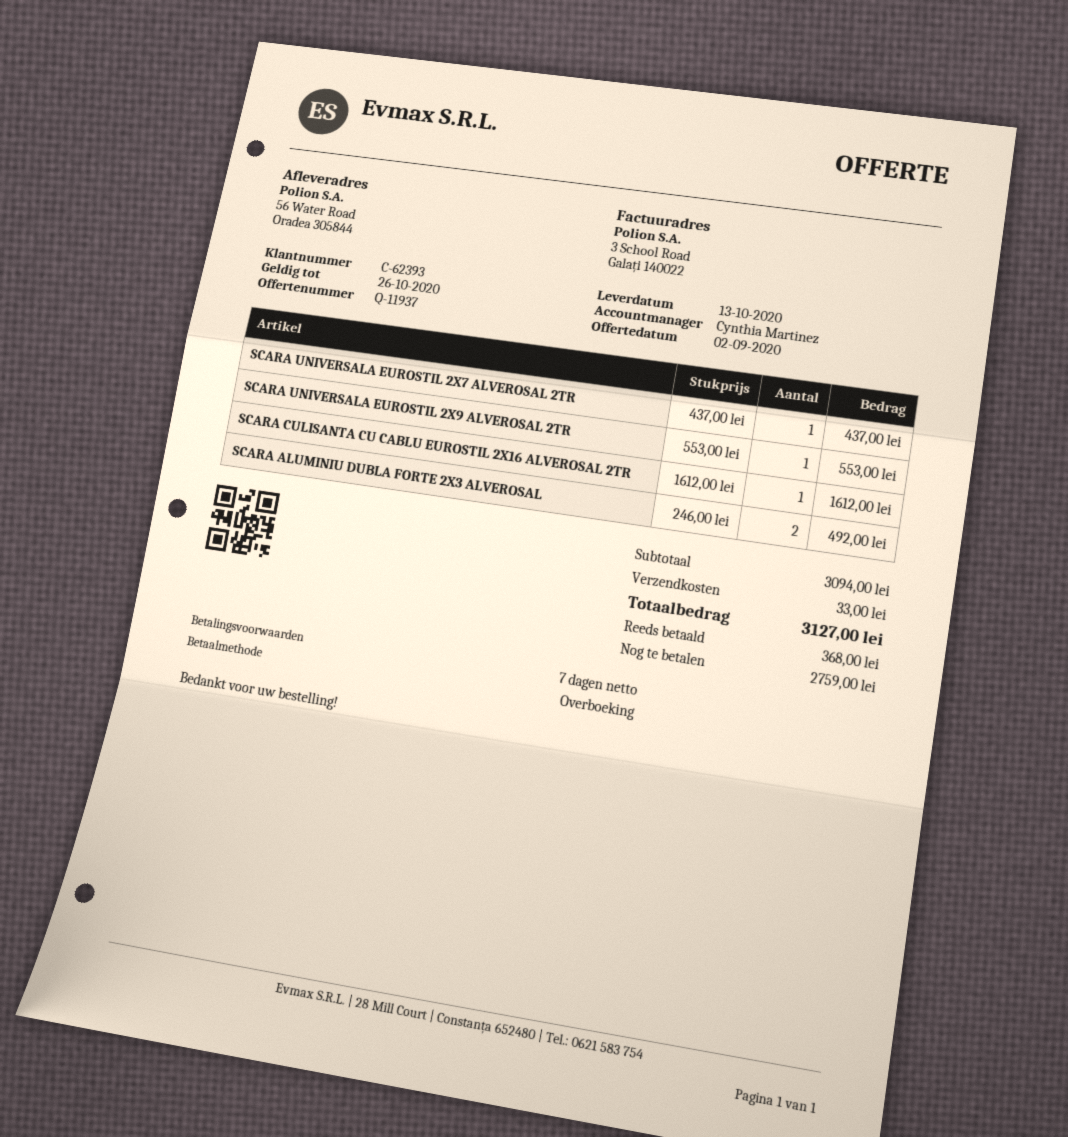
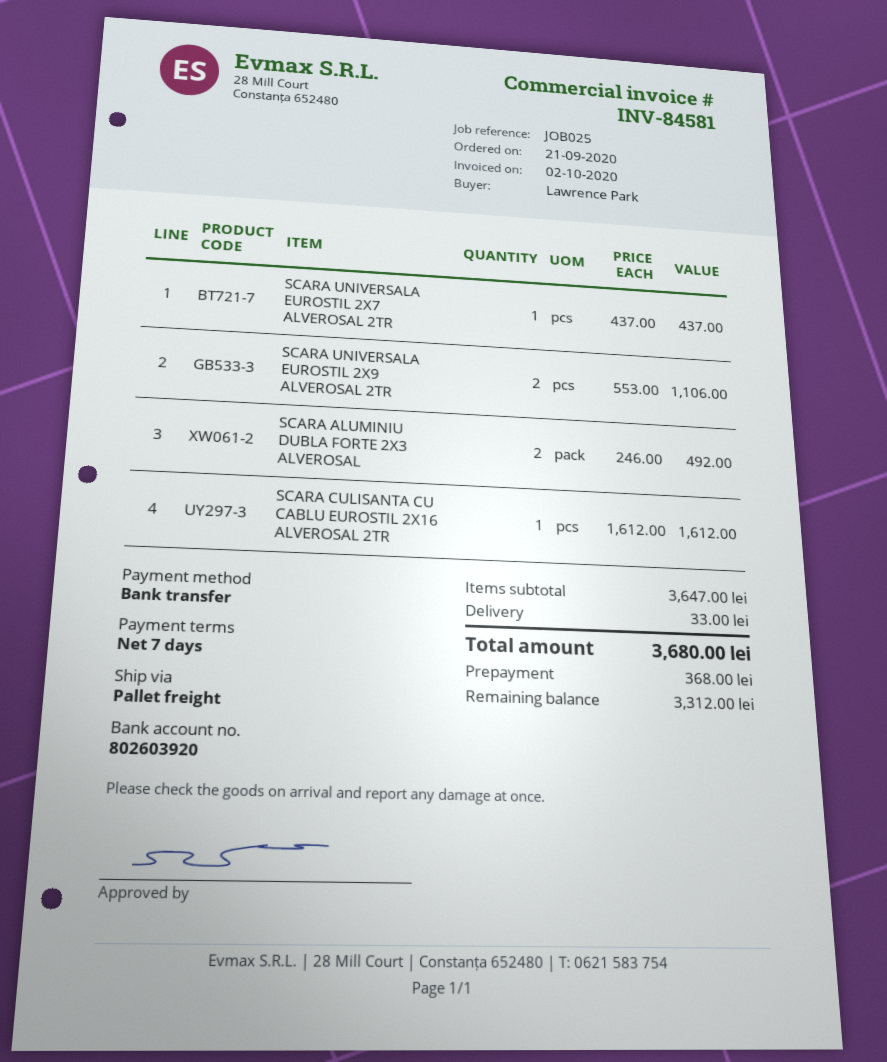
SCARA UNIVERSALA EUROSTIL 2X9 ALVEROSAL 2TR: 1 x 553.00 = 553.00 -> 2 x 553.00 = 1106.00
subtotal: 3094.00 -> 3647.00
total: 3127.00 -> 3680.00
balance: 2759.00 -> 3312.00

